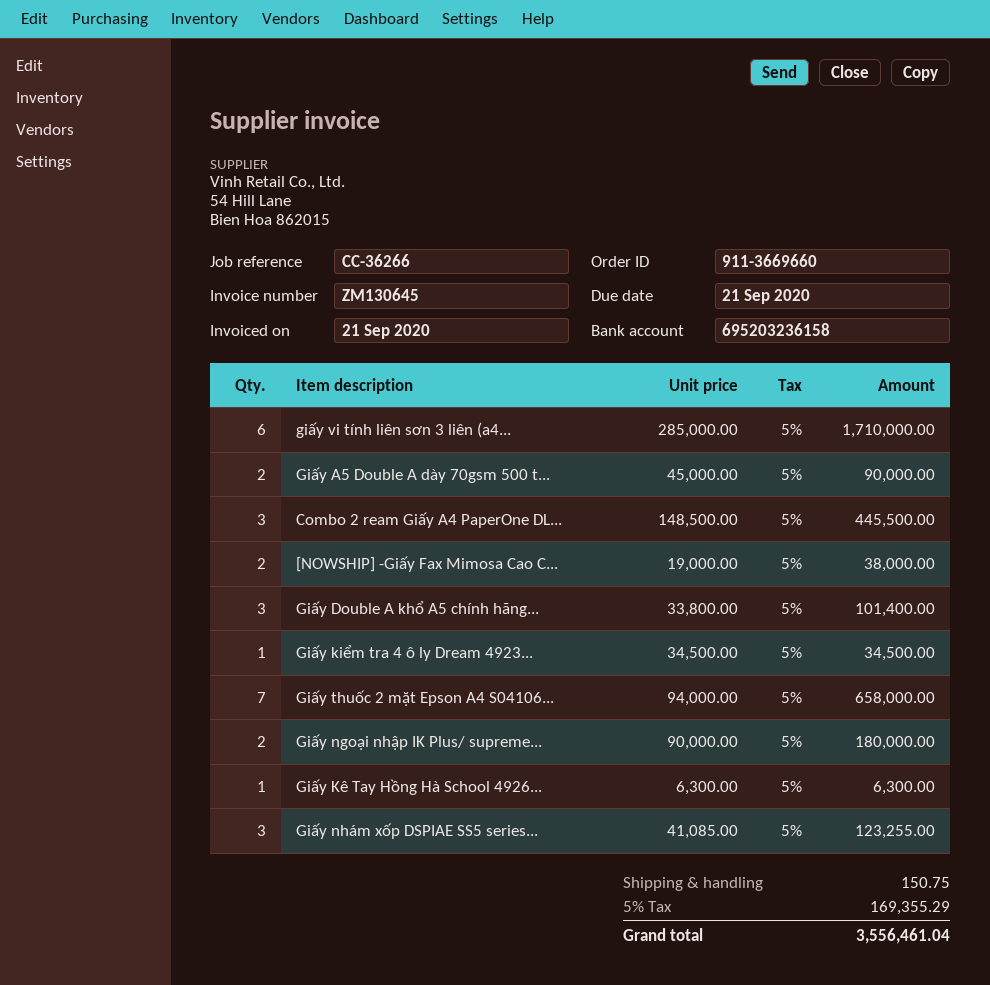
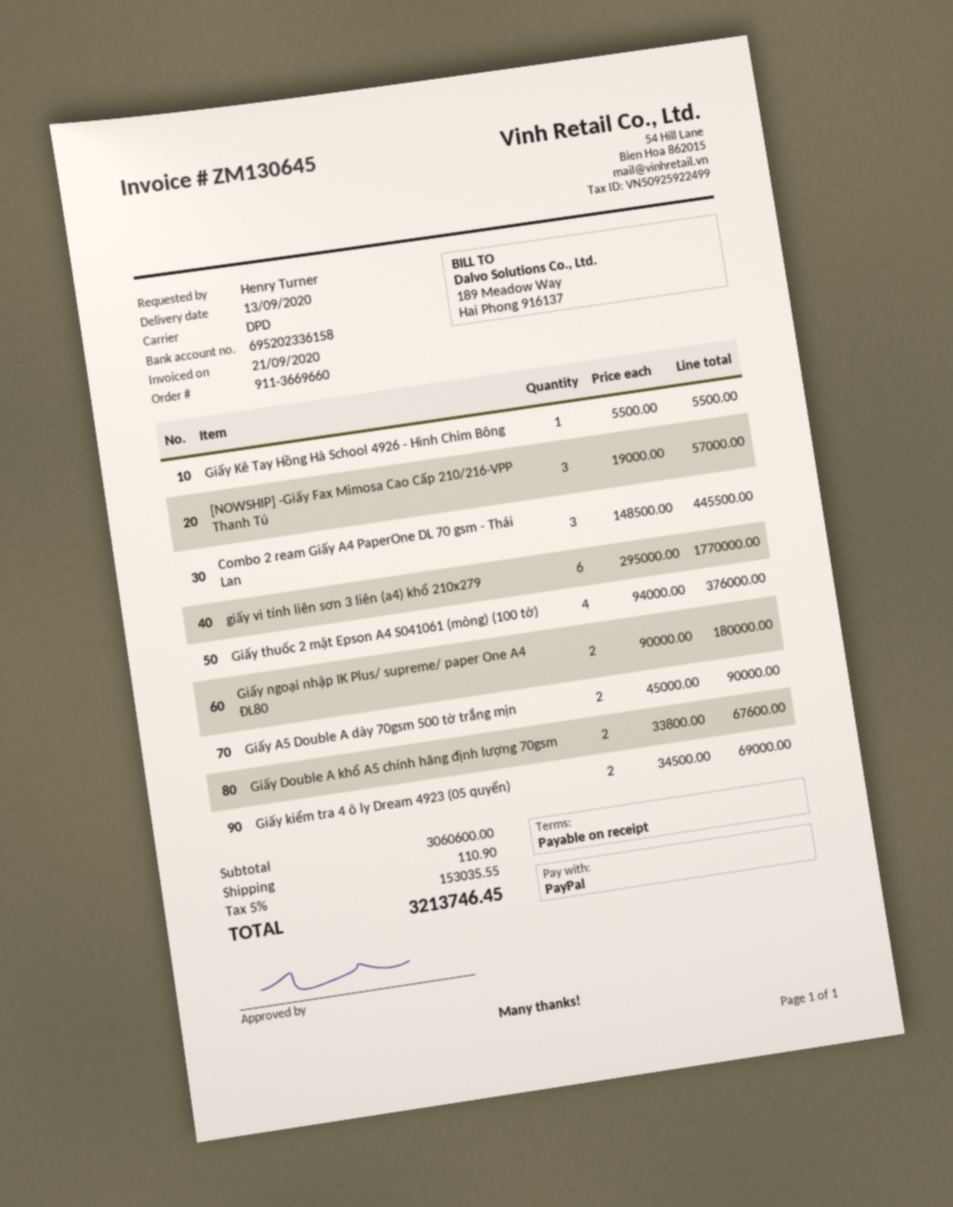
bank account: 695203236158 -> 695202336158
giấy vi tính liên sơn 3 liên (a4...: 6 x 285000.00 = 1710000.00 -> 6 x 295000.00 = 1770000.00
[NOWSHIP] -Giấy Fax Mimosa Cao C...: 2 x 19000.00 = 38000.00 -> 3 x 19000.00 = 57000.00
Giấy Double A khổ A5 chính hãng...: 3 x 33800.00 = 101400.00 -> 2 x 33800.00 = 67600.00
Giấy kiểm tra 4 ô ly Dream 4923...: 1 x 34500.00 = 34500.00 -> 2 x 34500.00 = 69000.00
Giấy thuốc 2 mặt Epson A4 S04106...: 7 x 94000.00 = 658000.00 -> 4 x 94000.00 = 376000.00
Giấy Kê Tay Hồng Hà School 4926...: 1 x 6300.00 = 6300.00 -> 1 x 5500.00 = 5500.00
Giấy nhám xốp DSPIAE SS5 series...: 3 x 41085.00 = 123255.00 -> none
shipping: 150.75 -> 110.90
tax: 5% = 169355.29 -> 5% = 153035.55
total: 3556461.04 -> 3213746.45

